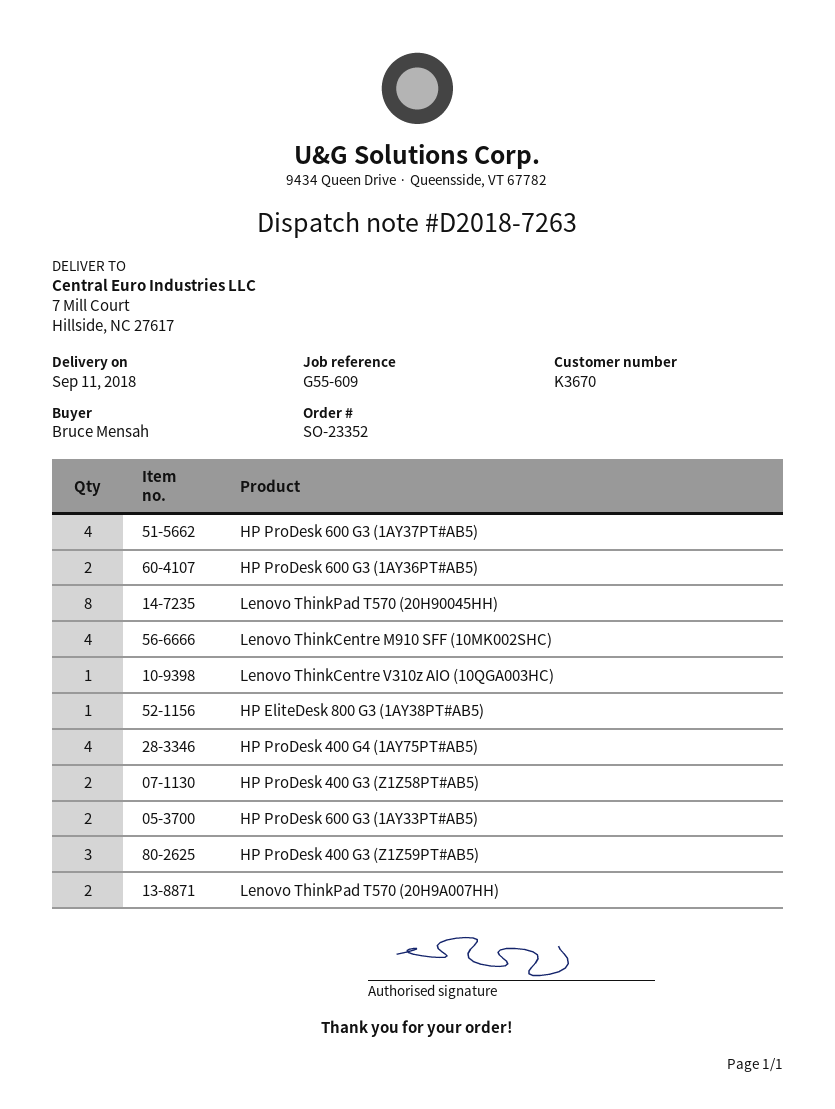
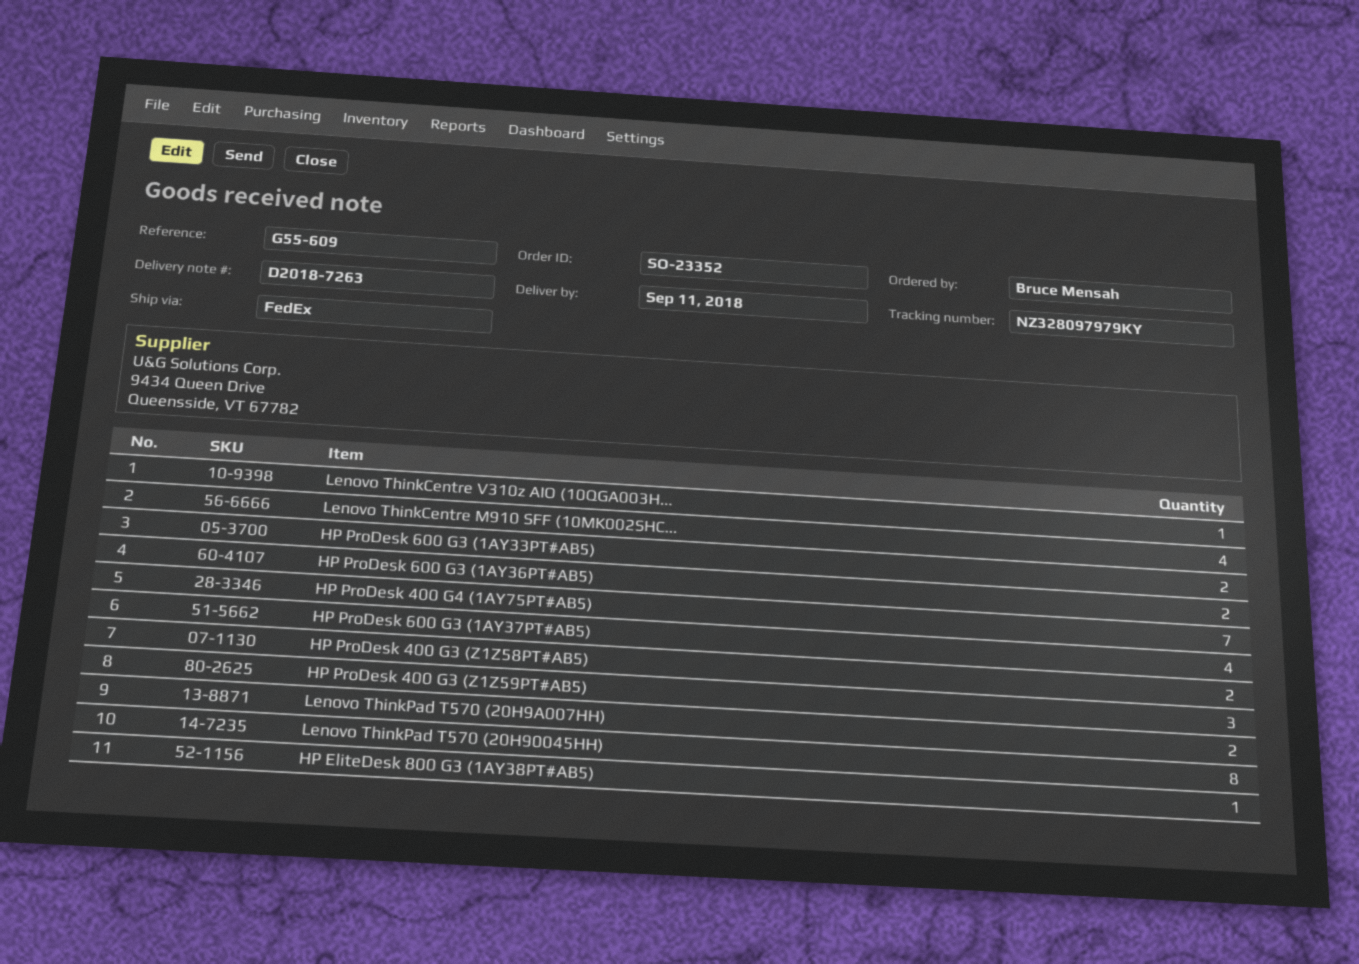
HP ProDesk 400 G4 (1AY75PT#AB5): 4 -> 7

